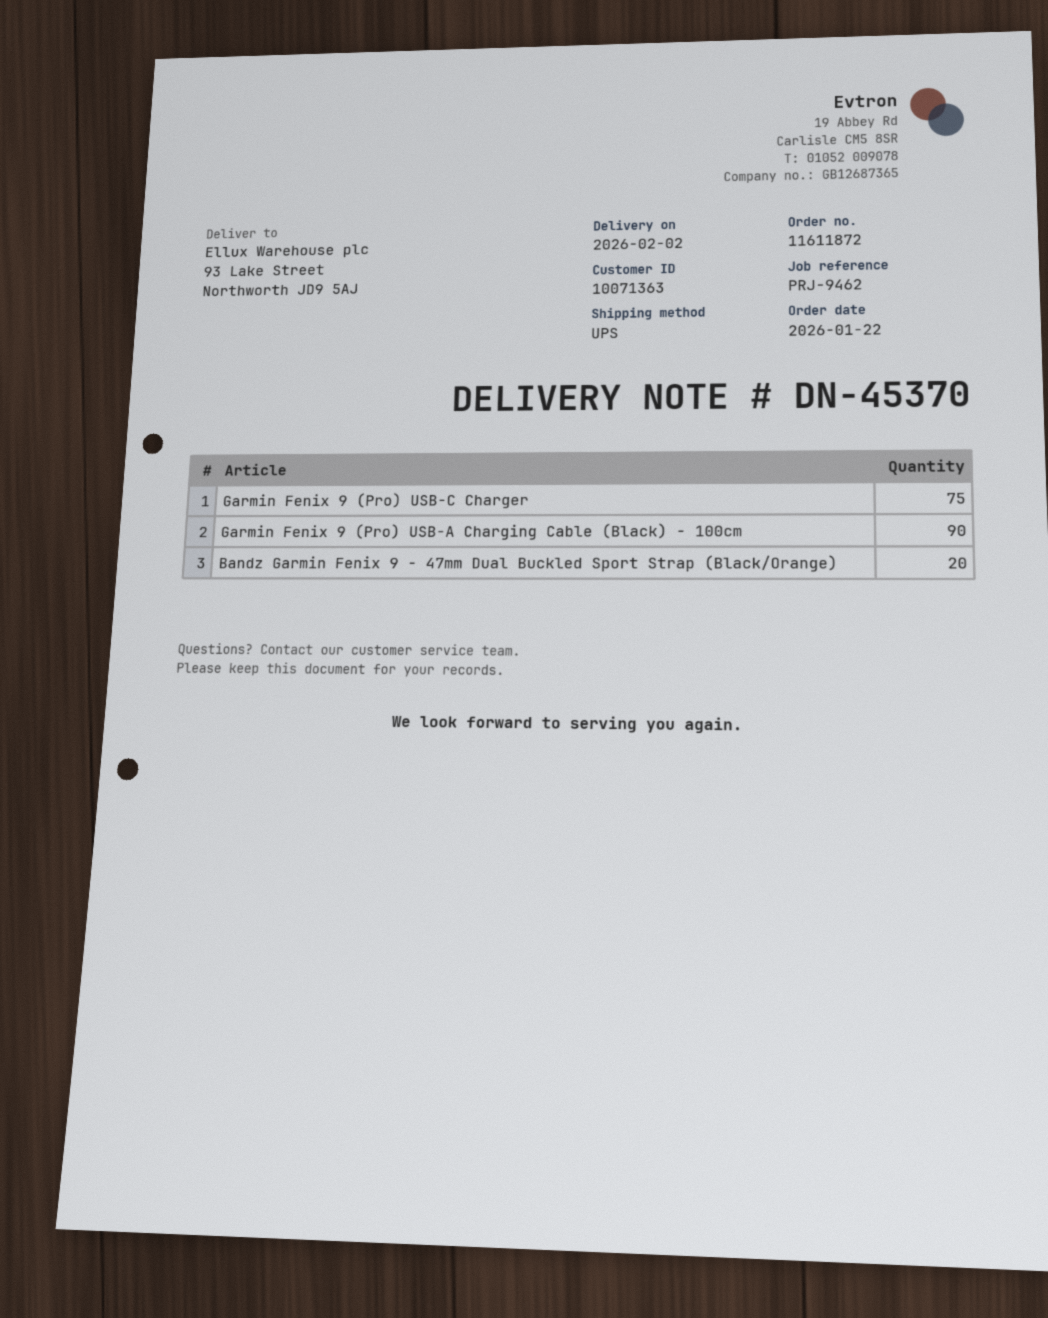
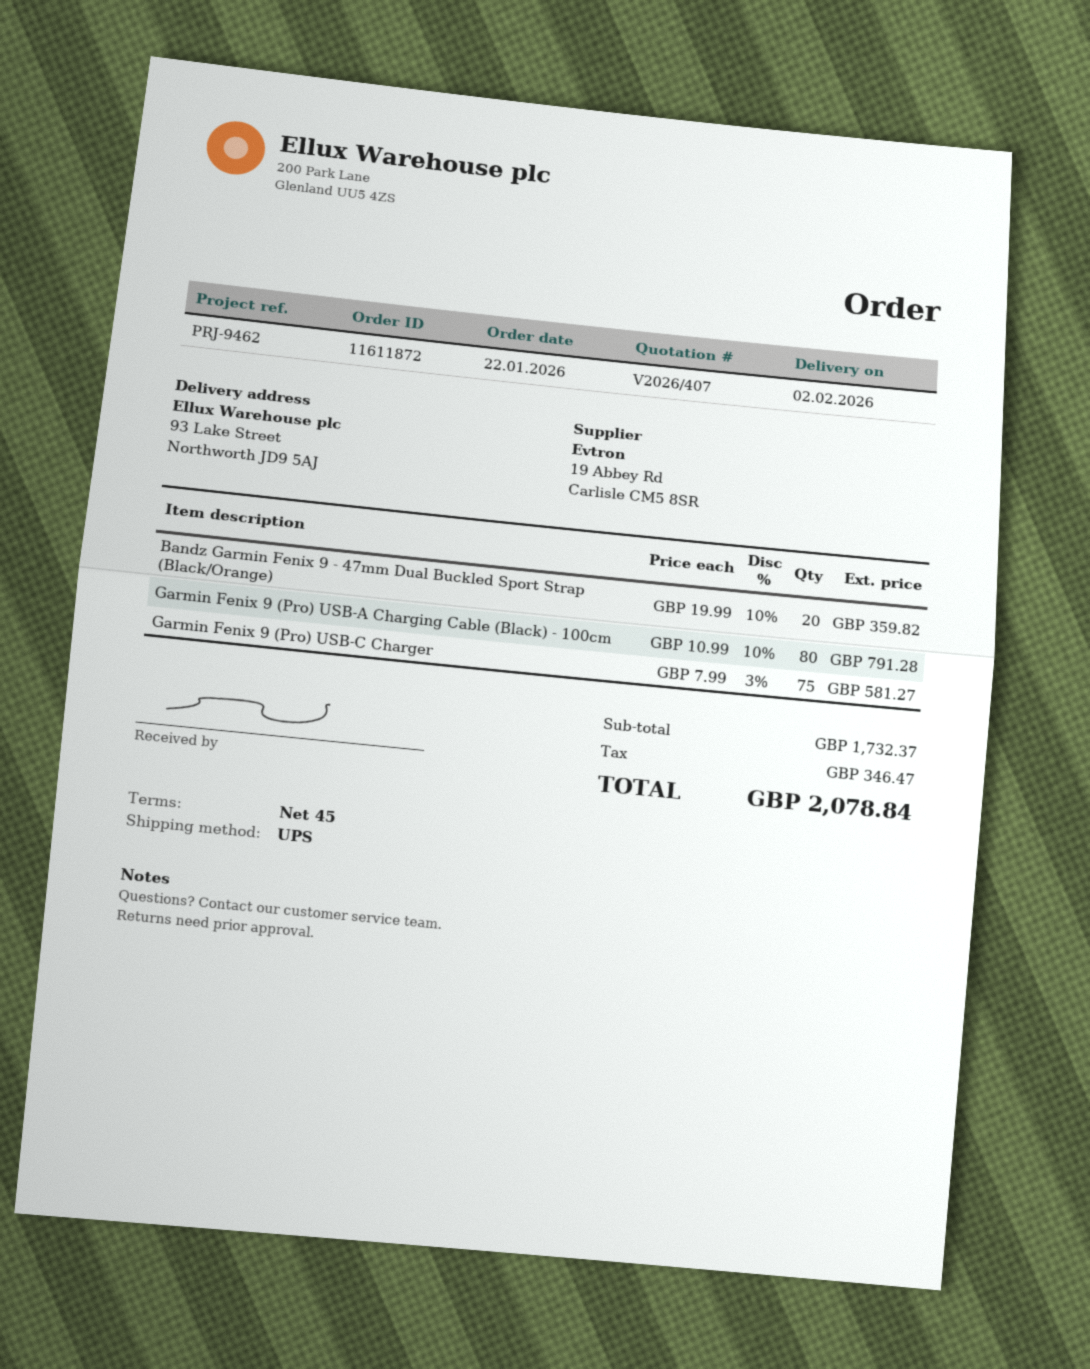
Garmin Fenix 9 (Pro) USB-A Charging Cable (Black) - 100cm: 90 -> 80

